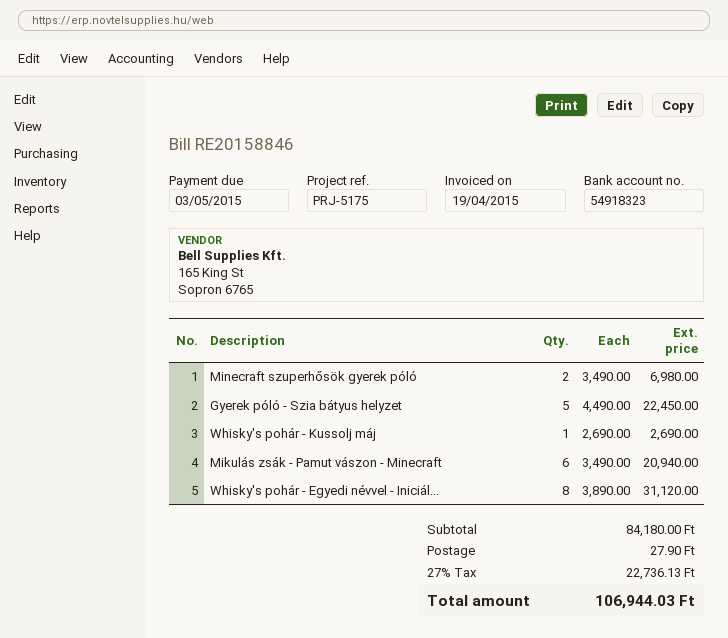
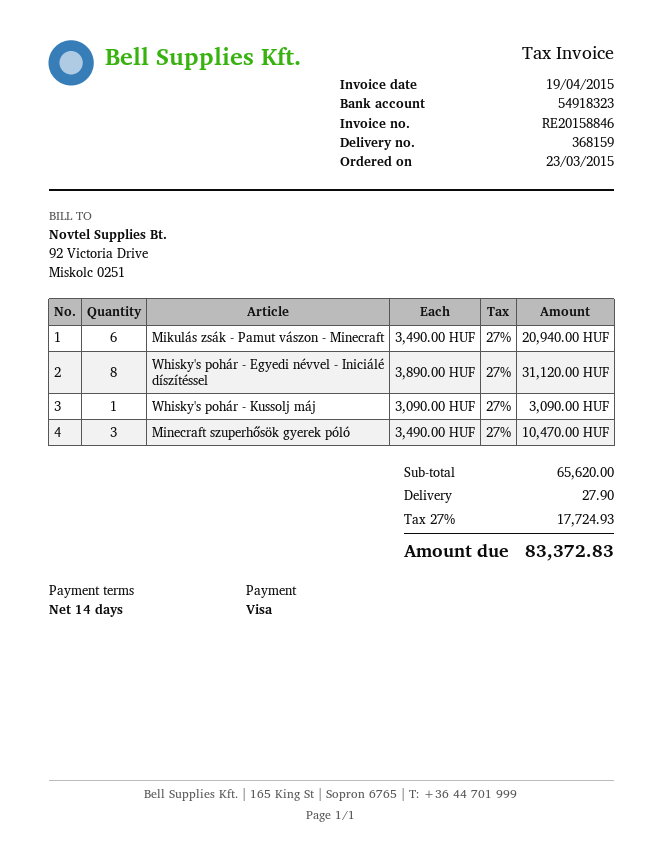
Minecraft szuperhősök gyerek póló: 2 x 3490.00 = 6980.00 -> 3 x 3490.00 = 10470.00
Gyerek póló - Szia bátyus helyzet: 5 x 4490.00 = 22450.00 -> none
Whisky's pohár - Kussolj máj: 1 x 2690.00 = 2690.00 -> 1 x 3090.00 = 3090.00
subtotal: 84180.00 -> 65620.00
tax: 27% = 22736.13 -> 27% = 17724.93
total: 106944.03 -> 83372.83

